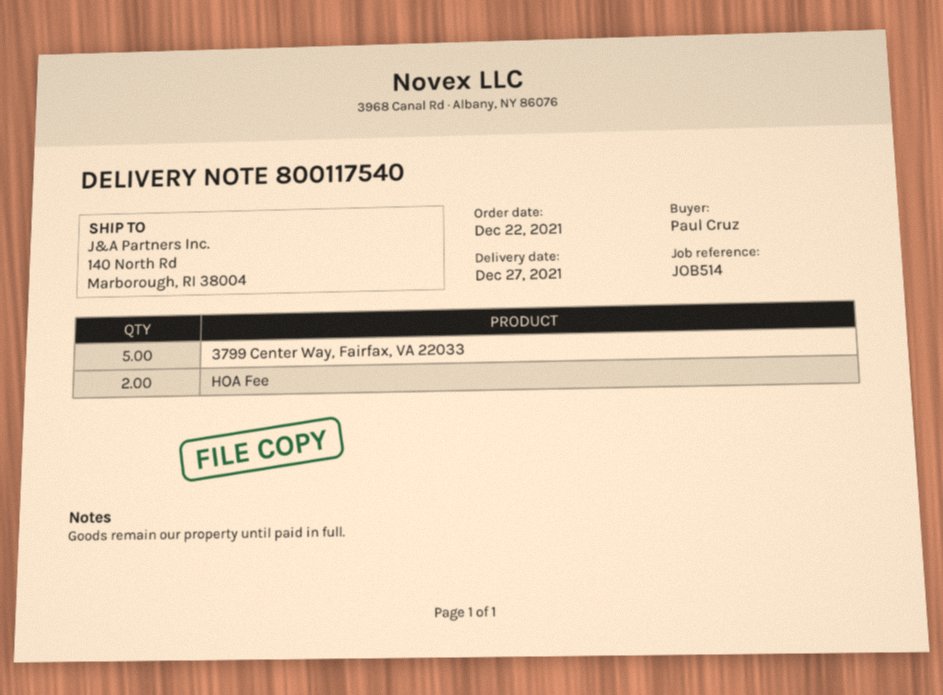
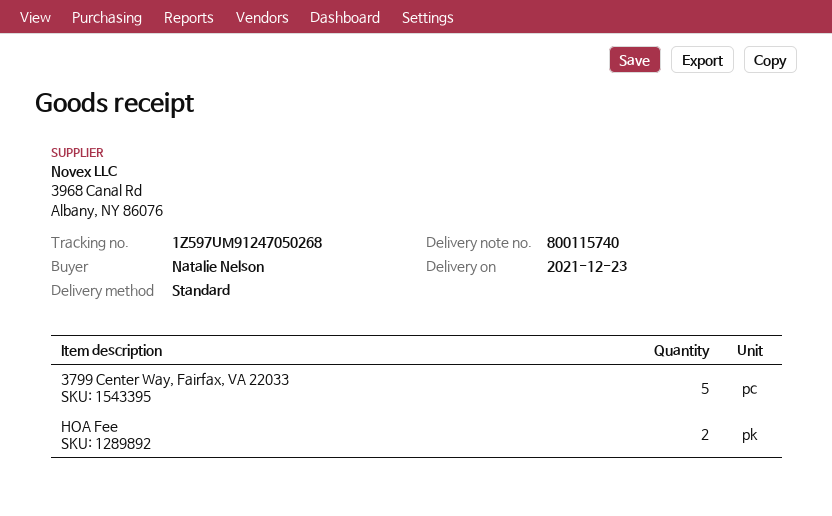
delivery note number: 800117540 -> 800115740
delivery date: 2021-12-27 -> 2021-12-23
ordered by: Paul Cruz -> Natalie Nelson

